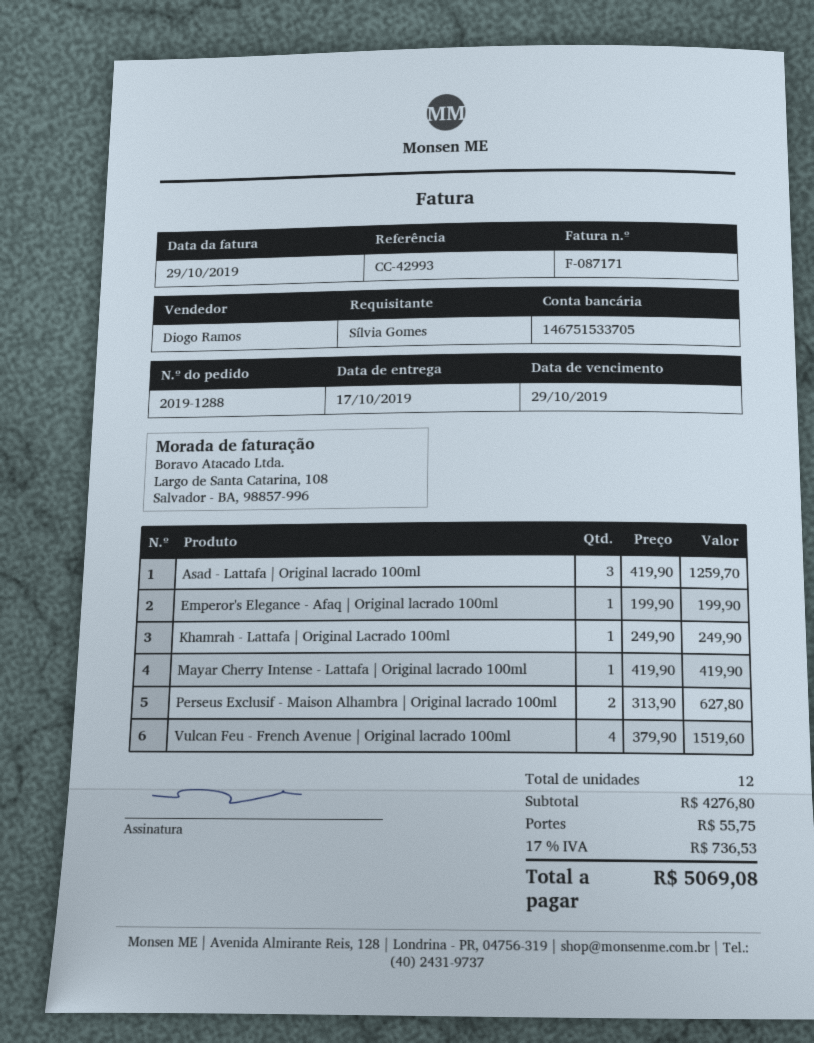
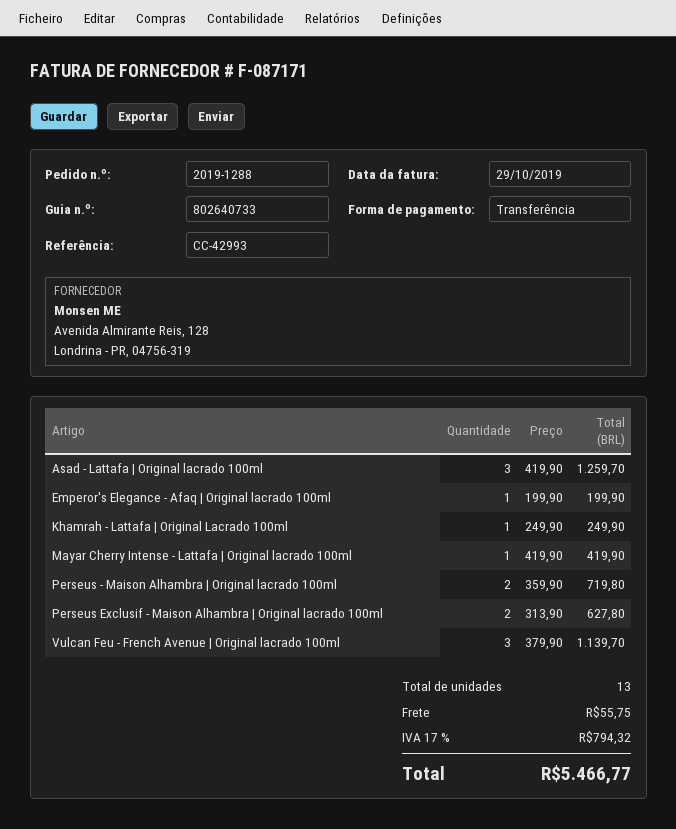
Vulcan Feu - French Avenue | Original lacrado 100ml: 4 x 379.90 = 1519.60 -> 3 x 379.90 = 1139.70
Perseus - Maison Alhambra | Original lacrado 100ml: none -> 2 x 359.90 = 719.80
total quantity: 12 -> 13
tax: 17% = 736.53 -> 17% = 794.32
total: 5069.08 -> 5466.77

